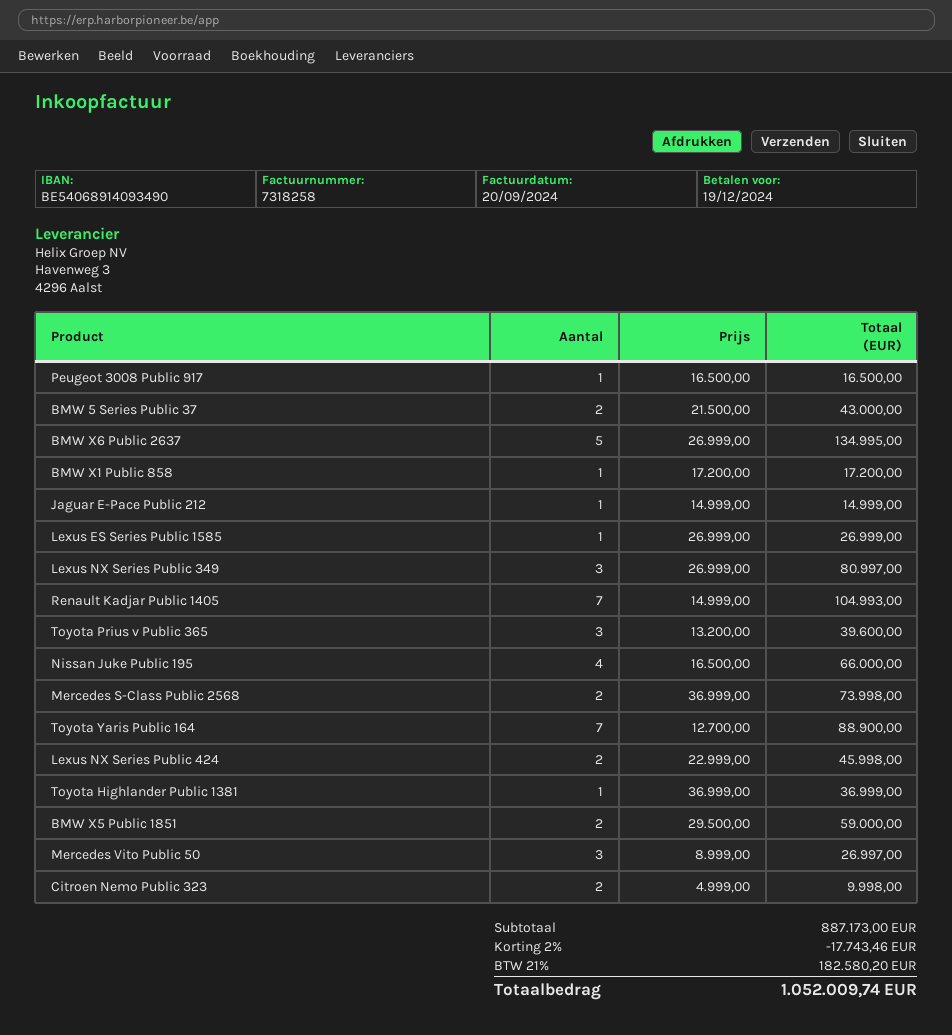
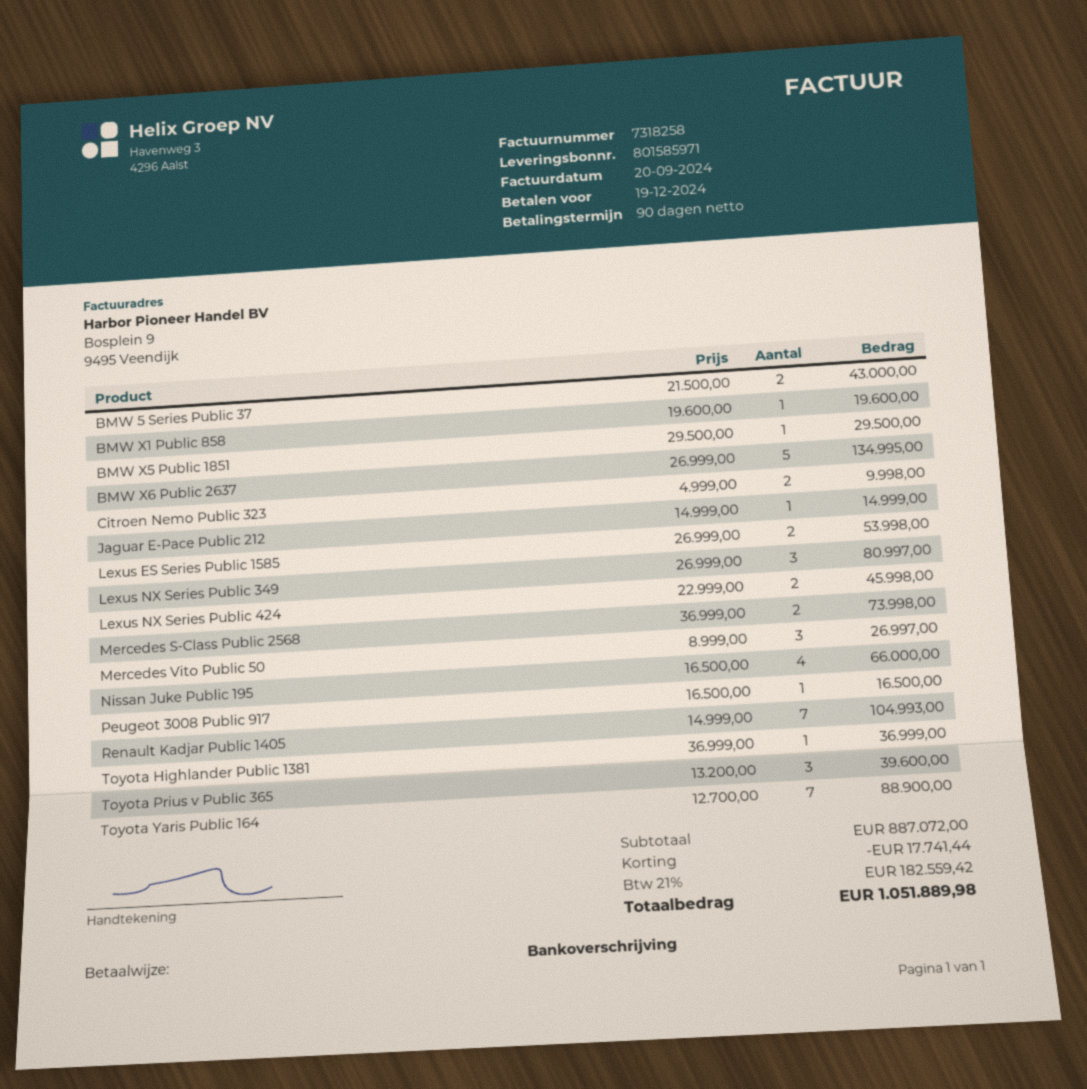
BMW X1 Public 858: 1 x 17200.00 = 17200.00 -> 1 x 19600.00 = 19600.00
Lexus ES Series Public 1585: 1 x 26999.00 = 26999.00 -> 2 x 26999.00 = 53998.00
BMW X5 Public 1851: 2 x 29500.00 = 59000.00 -> 1 x 29500.00 = 29500.00
subtotal: 887173.00 -> 887072.00
discount: 17743.46 -> 17741.44
tax: 21% = 182580.20 -> 21% = 182559.42
total: 1052009.74 -> 1051889.98

